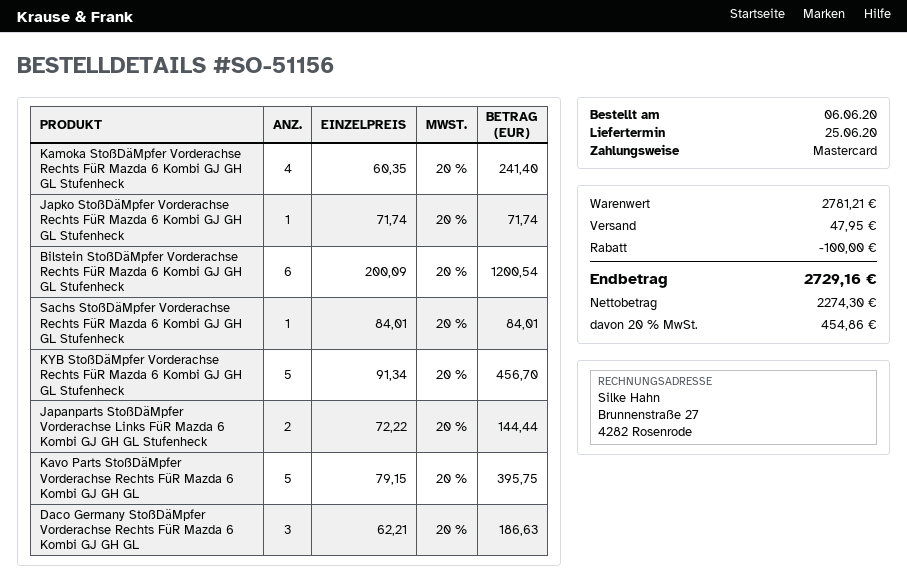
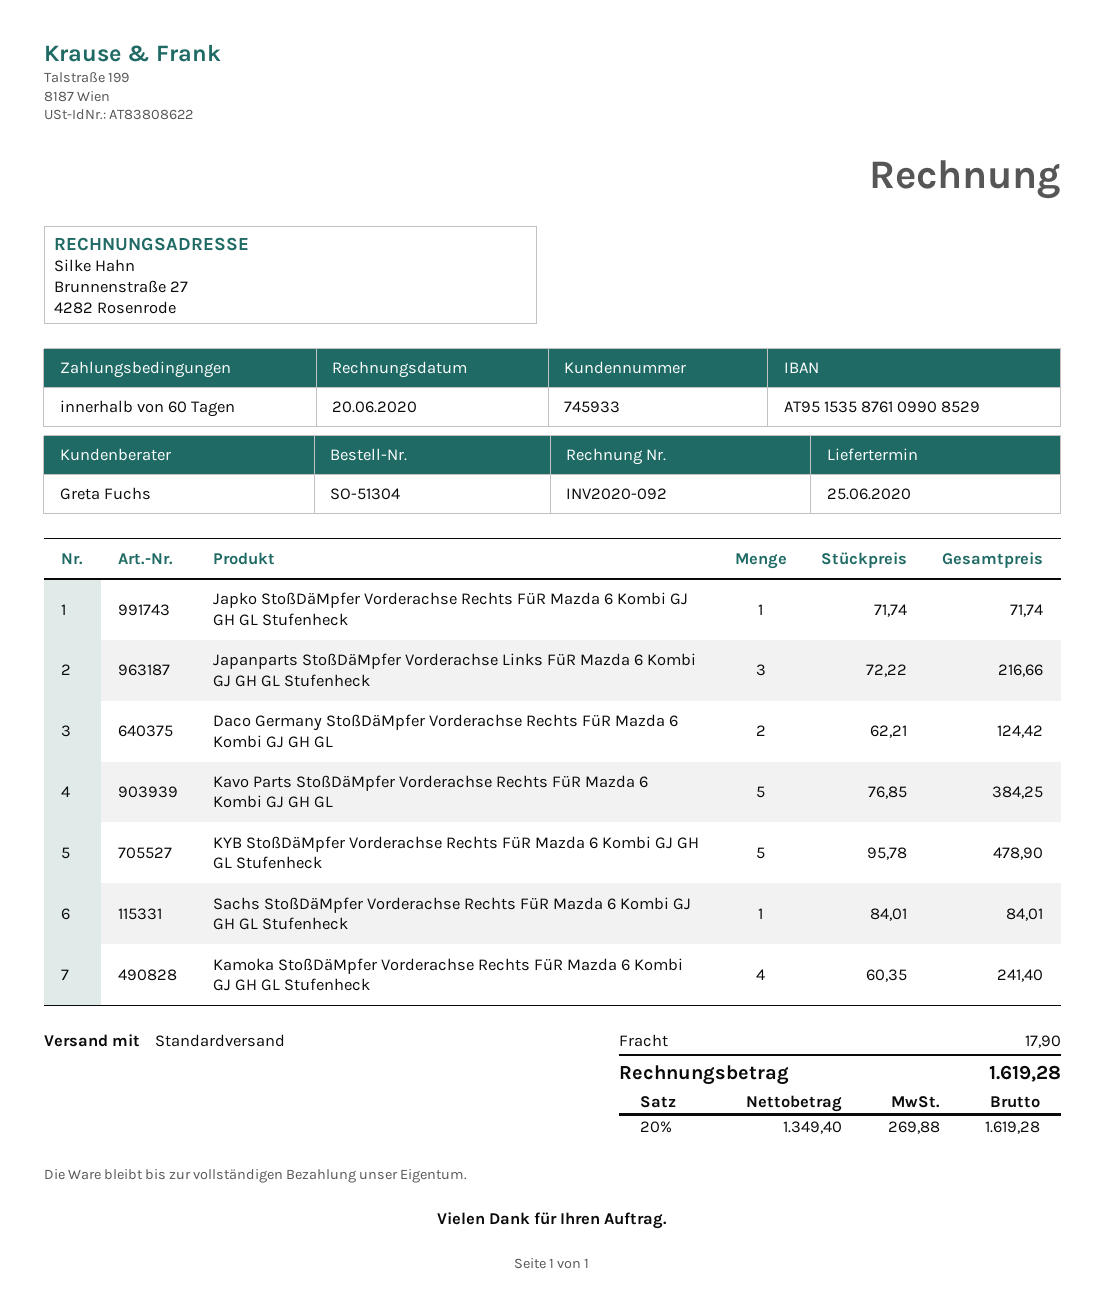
order number: SO-51156 -> SO-51304
Bilstein StoßDäMpfer Vorderachse Rechts FüR Mazda 6 Kombi GJ GH GL Stufenheck: 6 x 200.09 = 1200.54 -> none
KYB StoßDäMpfer Vorderachse Rechts FüR Mazda 6 Kombi GJ GH GL Stufenheck: 5 x 91.34 = 456.70 -> 5 x 95.78 = 478.90
Japanparts StoßDäMpfer Vorderachse Links FüR Mazda 6 Kombi GJ GH GL Stufenheck: 2 x 72.22 = 144.44 -> 3 x 72.22 = 216.66
Kavo Parts StoßDäMpfer Vorderachse Rechts FüR Mazda 6 Kombi GJ GH GL: 5 x 79.15 = 395.75 -> 5 x 76.85 = 384.25
Daco Germany StoßDäMpfer Vorderachse Rechts FüR Mazda 6 Kombi GJ GH GL: 3 x 62.21 = 186.63 -> 2 x 62.21 = 124.42
discount: 100.00 -> none
shipping: 47.95 -> 17.90
net: 2274.30 -> 1349.40
tax: 20% = 454.86 -> 20% = 269.88
total: 2729.16 -> 1619.28

